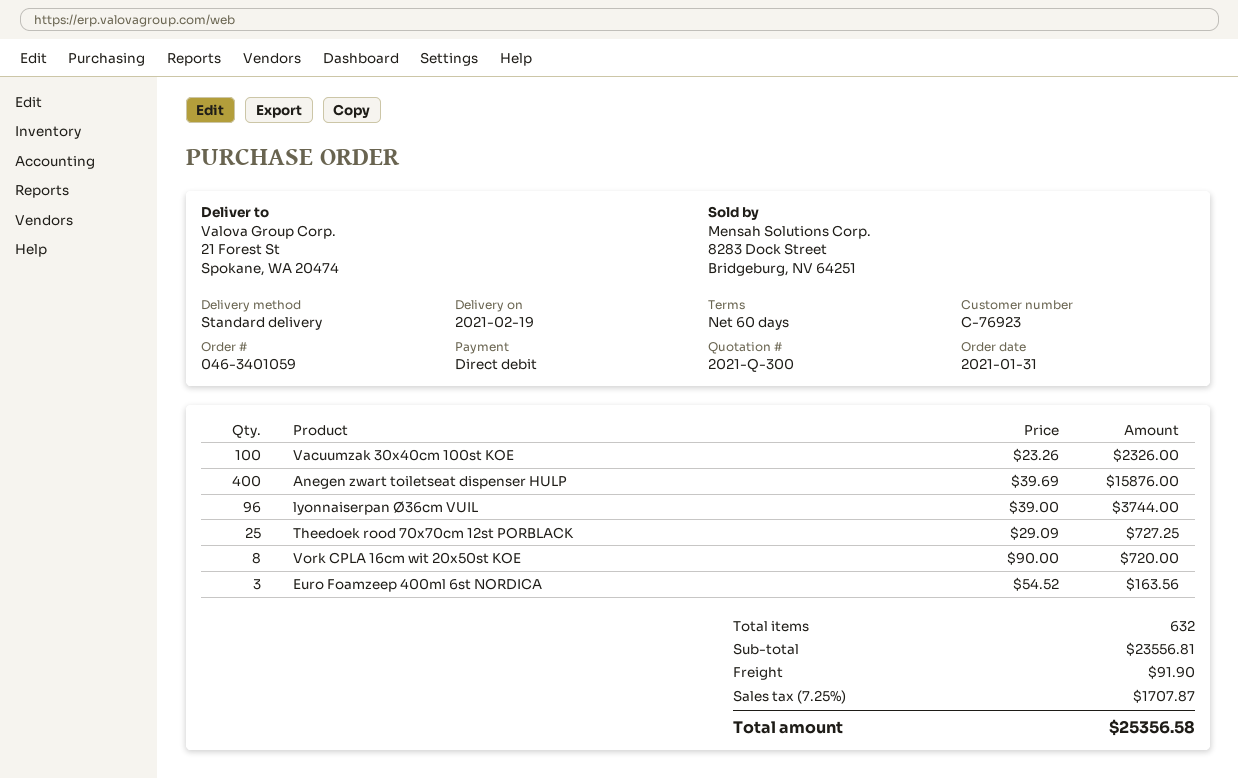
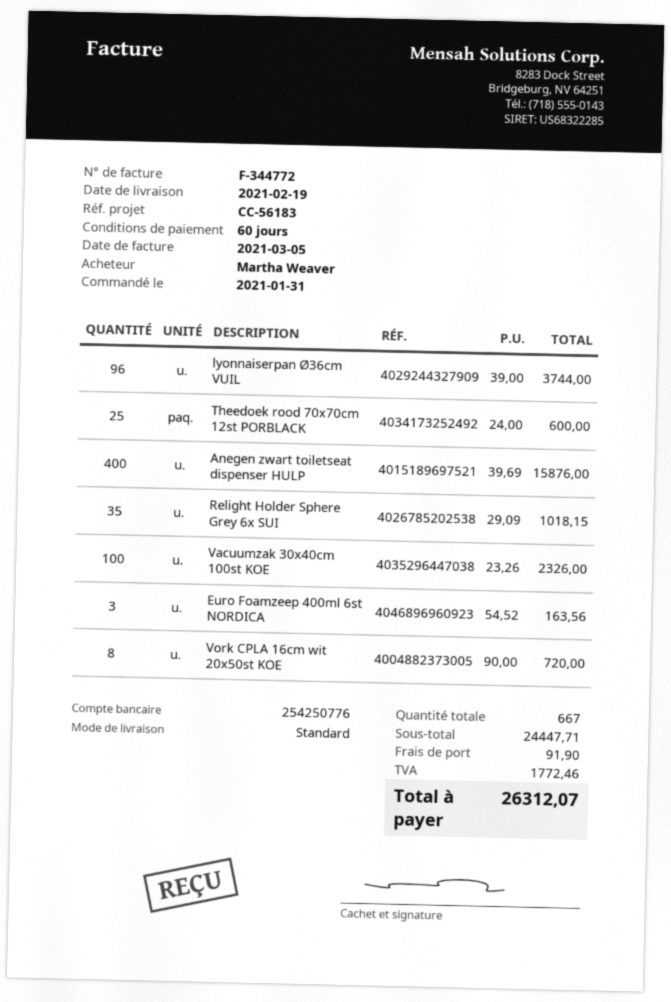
Theedoek rood 70x70cm 12st PORBLACK: 25 x 29.09 = 727.25 -> 25 x 24.00 = 600.00
Relight Holder Sphere Grey 6x SUI: none -> 35 x 29.09 = 1018.15
total quantity: 632 -> 667
subtotal: 23556.81 -> 24447.71
tax: 1707.87 -> 1772.46
total: 25356.58 -> 26312.07

